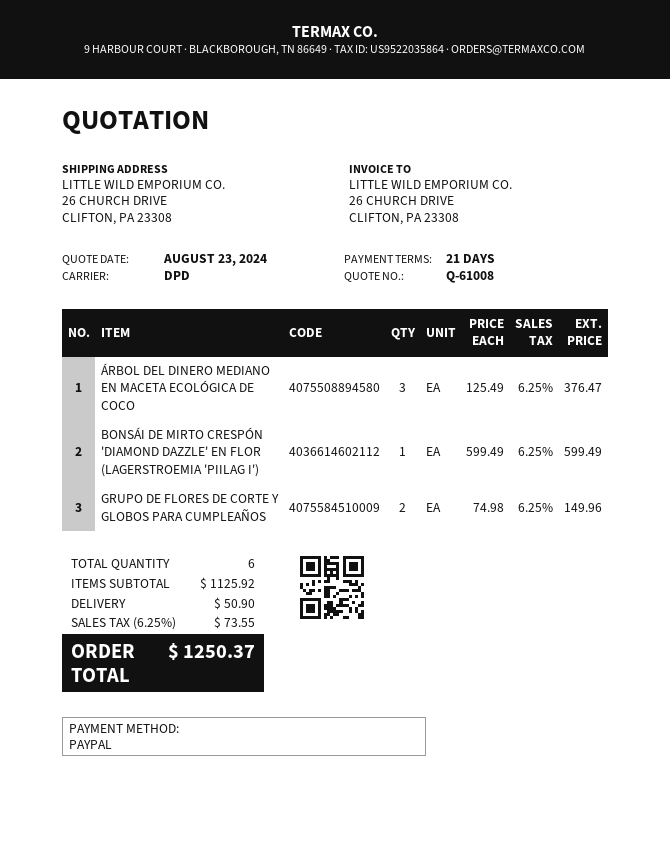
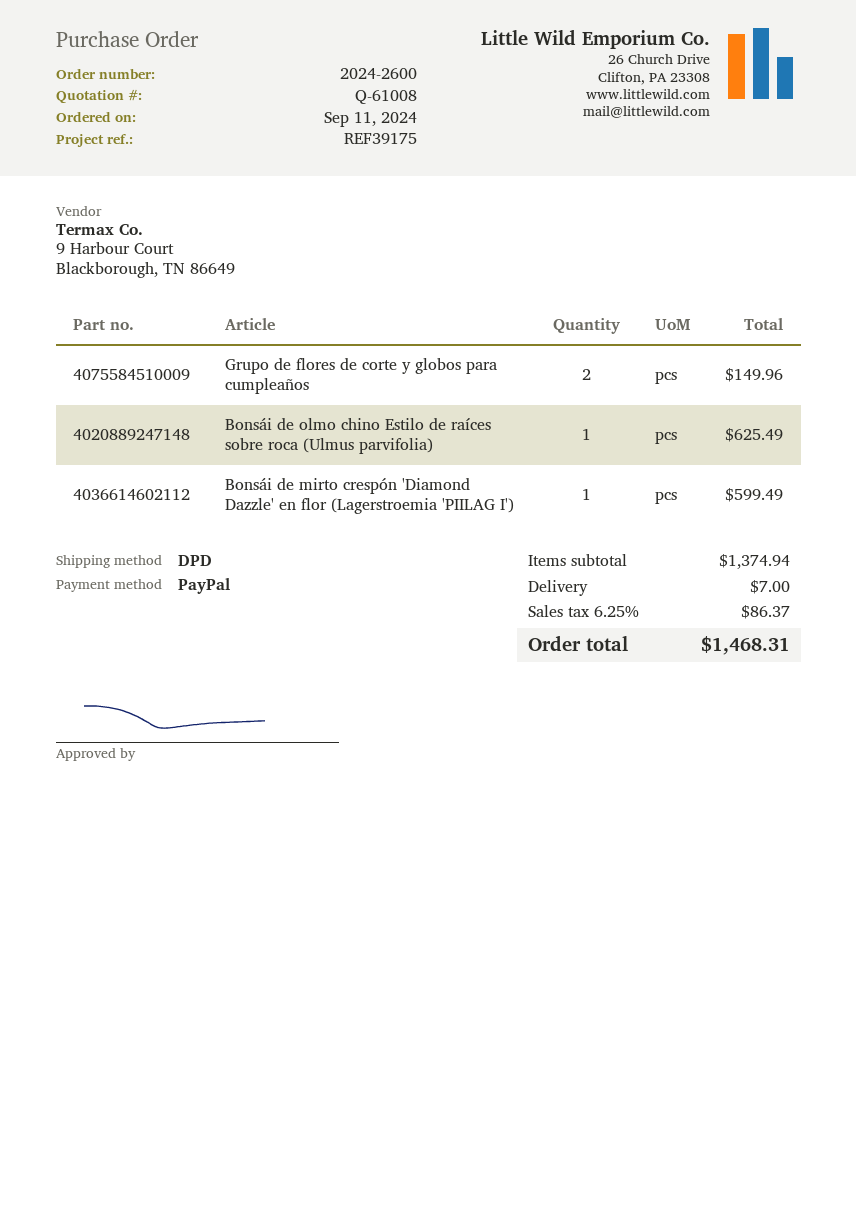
ÁRBOL DEL DINERO MEDIANO EN MACETA ECOLÓGICA DE COCO: 3 for 376.47 -> none
Bonsái de olmo chino Estilo de raíces sobre roca (Ulmus parvifolia): none -> 1 for 625.49
subtotal: 1125.92 -> 1374.94
shipping: 50.90 -> 7.00
tax: 6.25% = 73.55 -> 6.25% = 86.37
total: 1250.37 -> 1468.31

